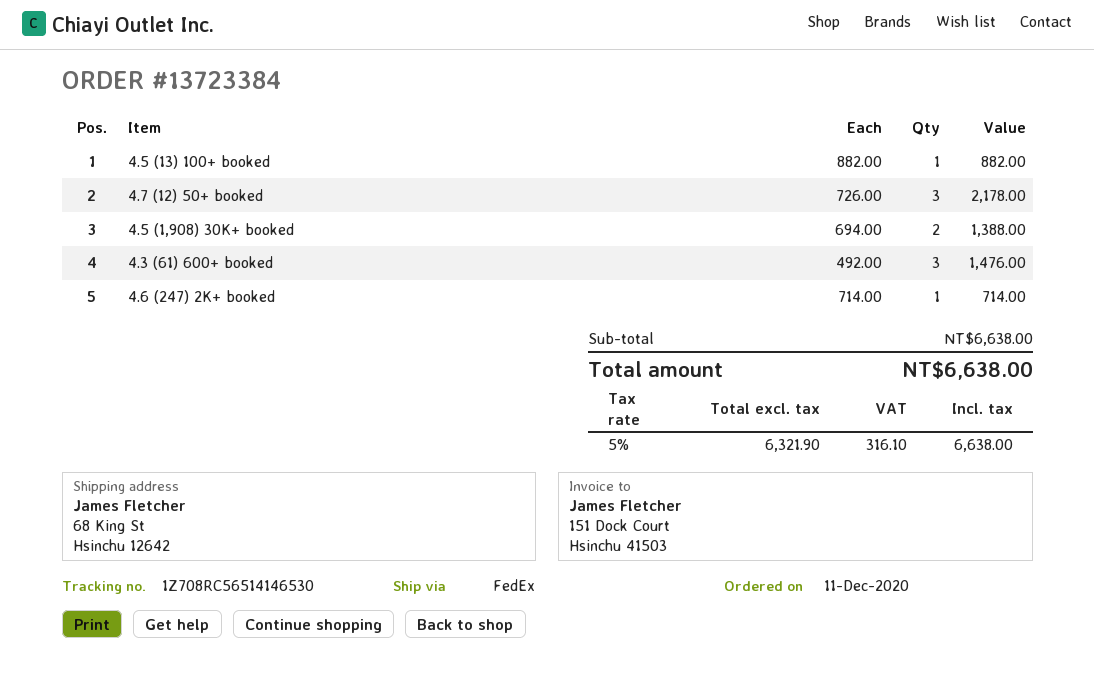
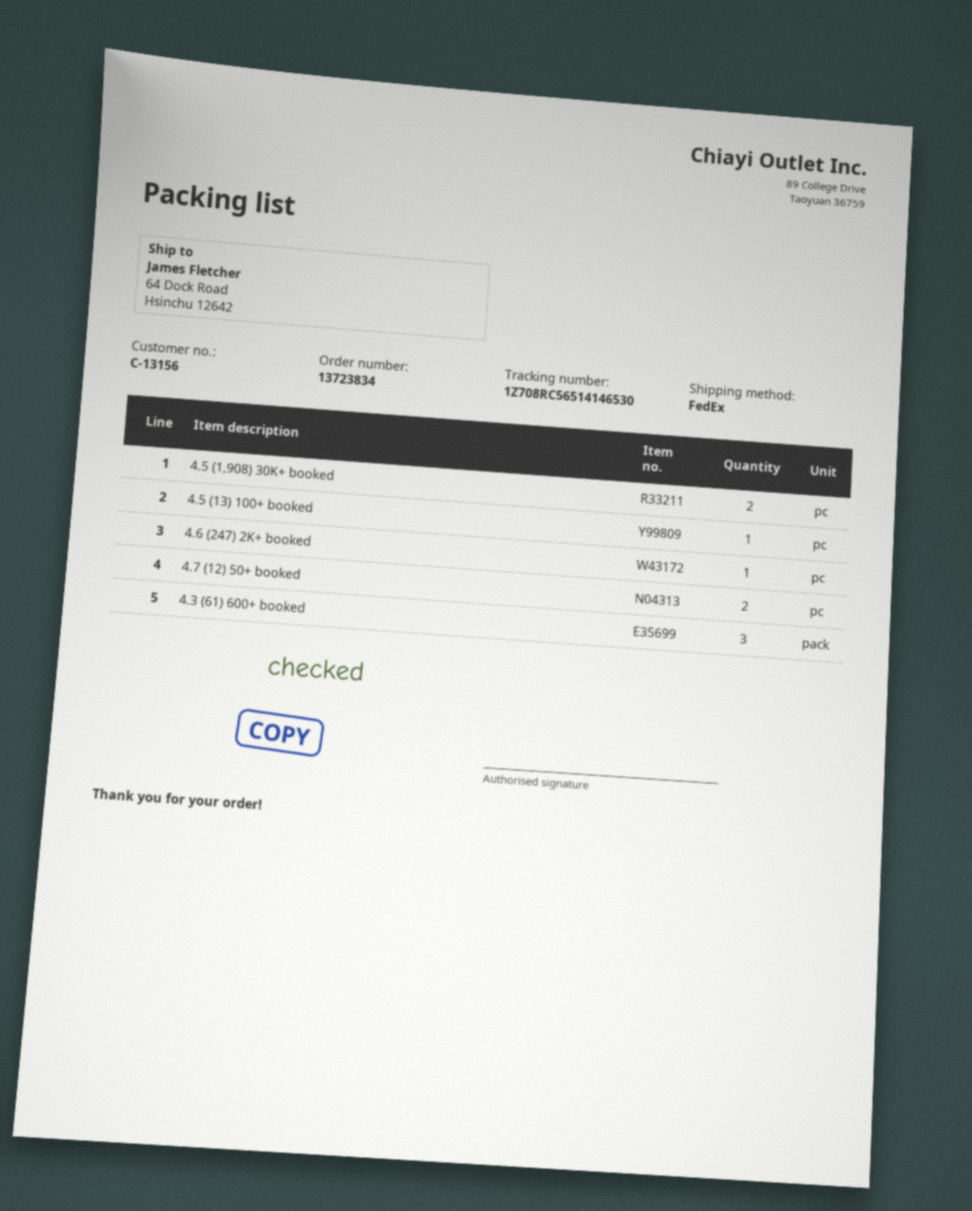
order number: 13723384 -> 13723834
ship to: 68 King St, Hsinchu 12642 -> 64 Dock Road, Hsinchu 12642
4.7 (12) 50+ booked: 3 -> 2

